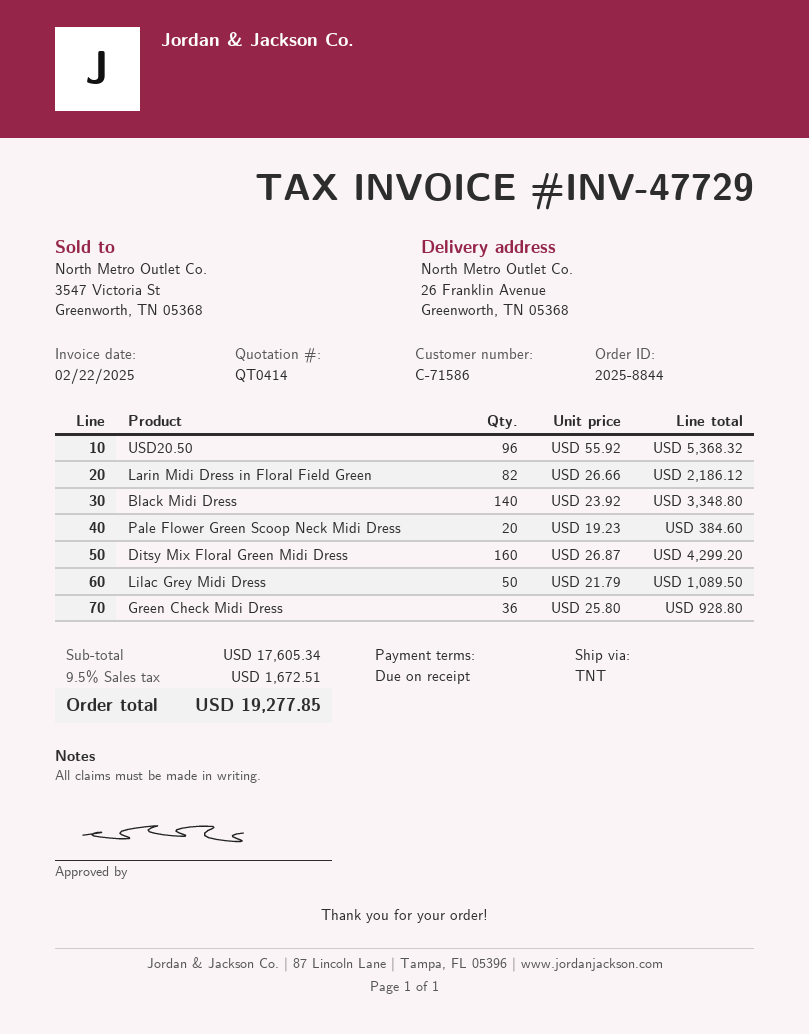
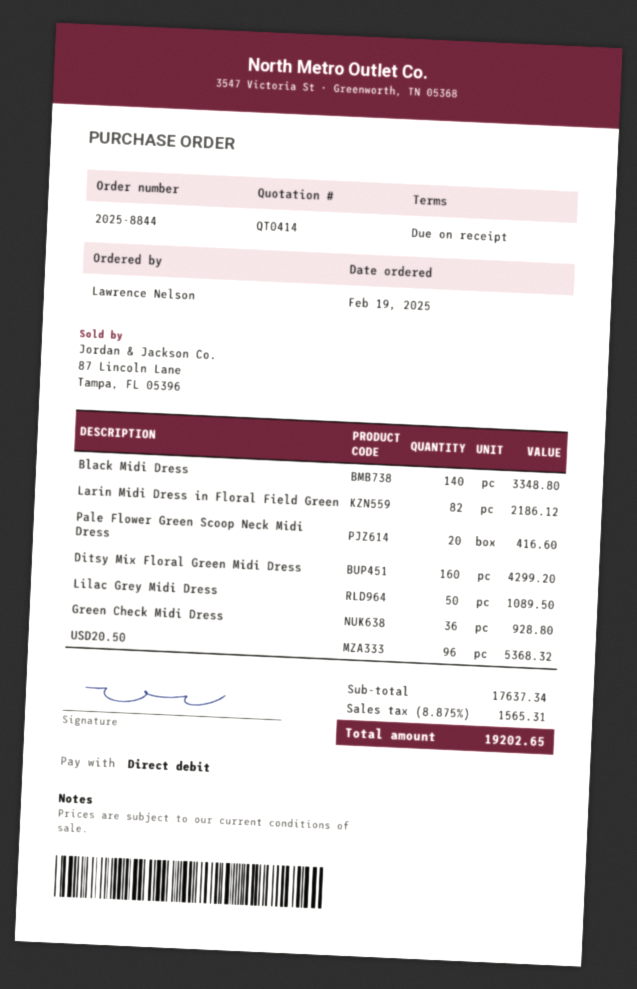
Pale Flower Green Scoop Neck Midi Dress: 20 for 384.60 -> 20 for 416.60
subtotal: 17605.34 -> 17637.34
tax: 9.5% = 1672.51 -> 8.875% = 1565.31
total: 19277.85 -> 19202.65

